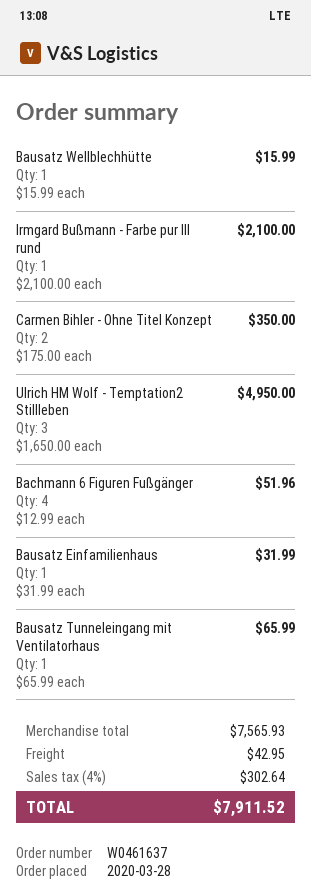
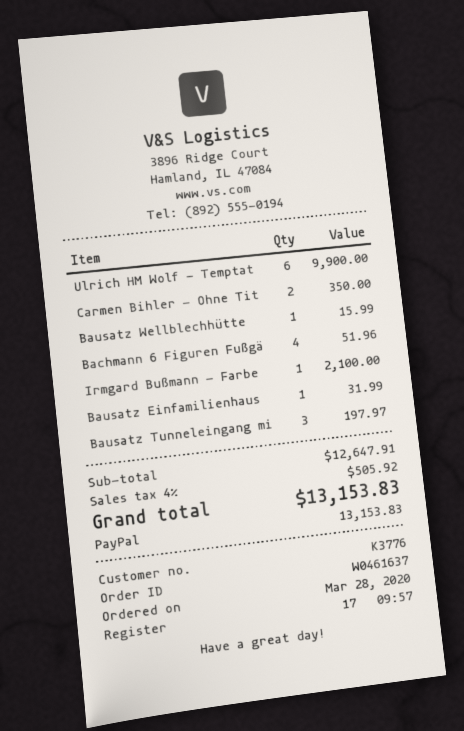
Ulrich HM Wolf - Temptation2 Stillleben: 3 for 4950.00 -> 6 for 9900.00
Bausatz Tunneleingang mit Ventilatorhaus: 1 for 65.99 -> 3 for 197.97
subtotal: 7565.93 -> 12647.91
shipping: 42.95 -> none
tax: 4% = 302.64 -> 4% = 505.92
total: 7911.52 -> 13153.83

